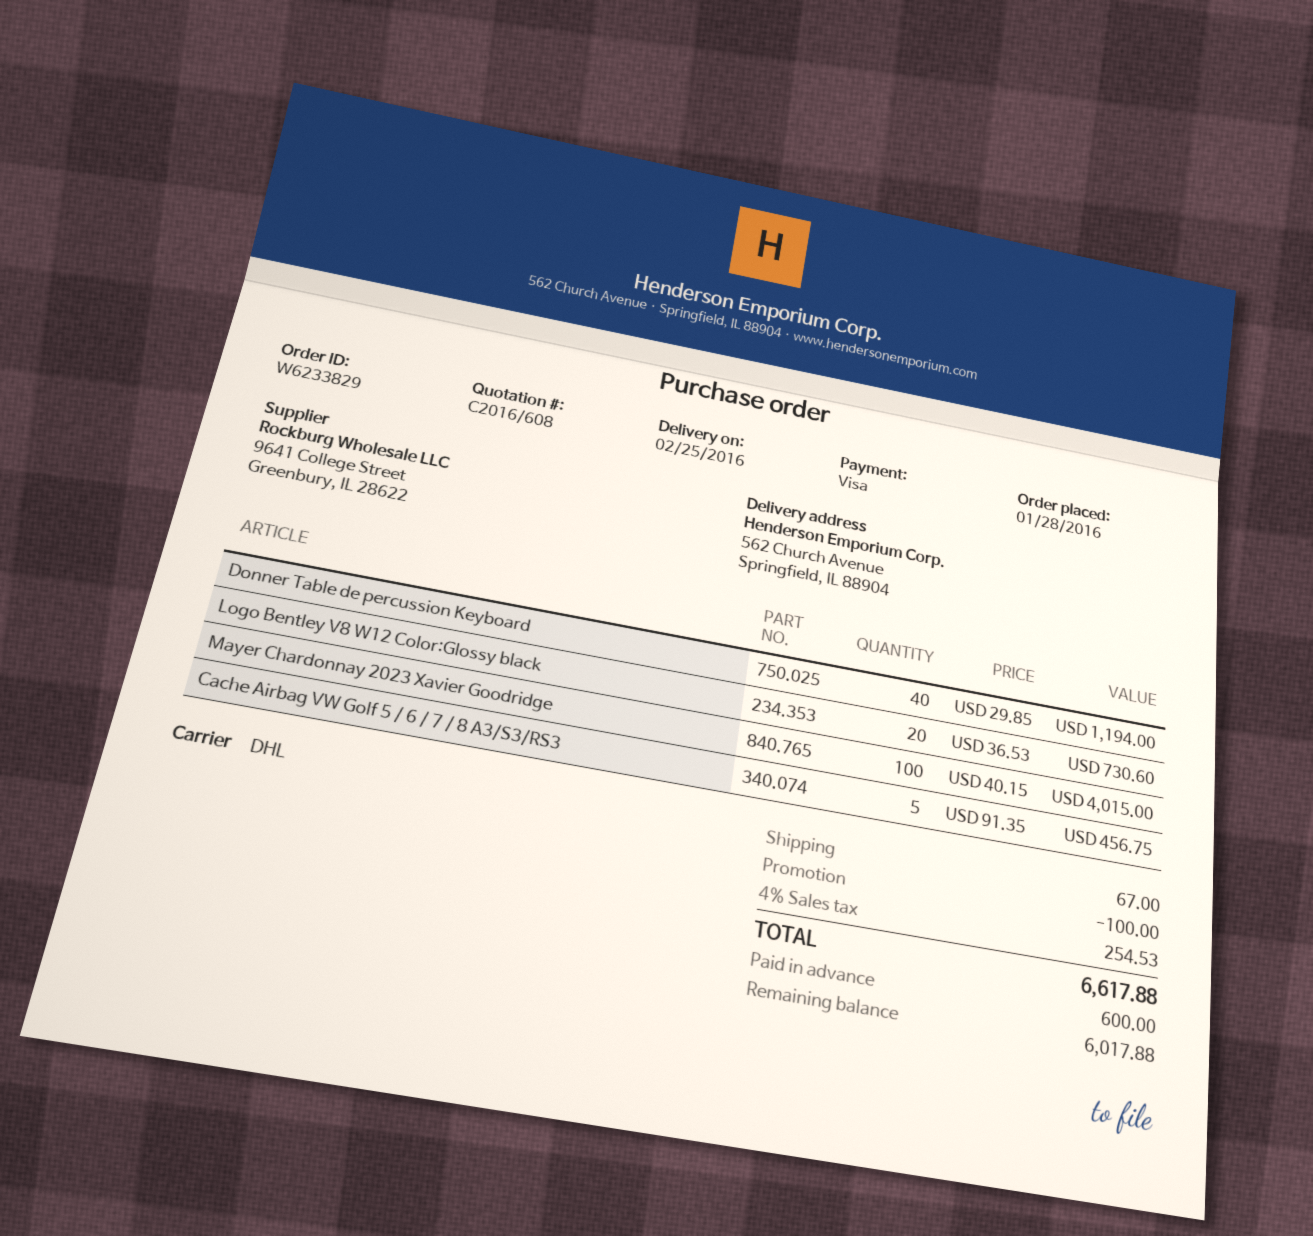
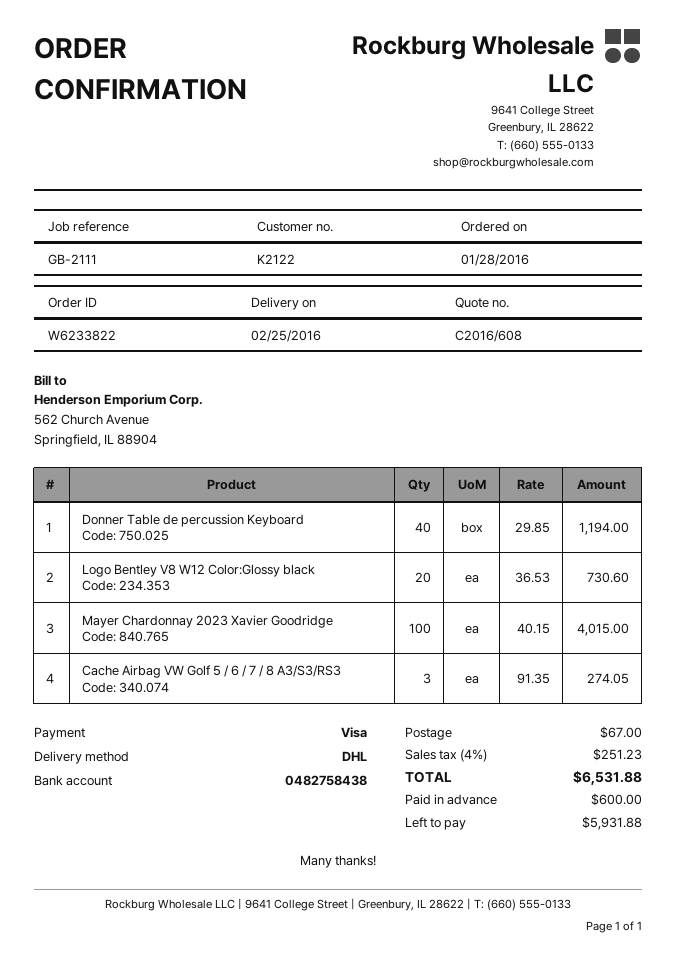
order number: W6233829 -> W6233822
Cache Airbag VW Golf 5 / 6 / 7 / 8 A3/S3/RS3: 5 x 91.35 = 456.75 -> 3 x 91.35 = 274.05
discount: 100.00 -> none
tax: 4% = 254.53 -> 4% = 251.23
total: 6617.88 -> 6531.88
balance: 6017.88 -> 5931.88

